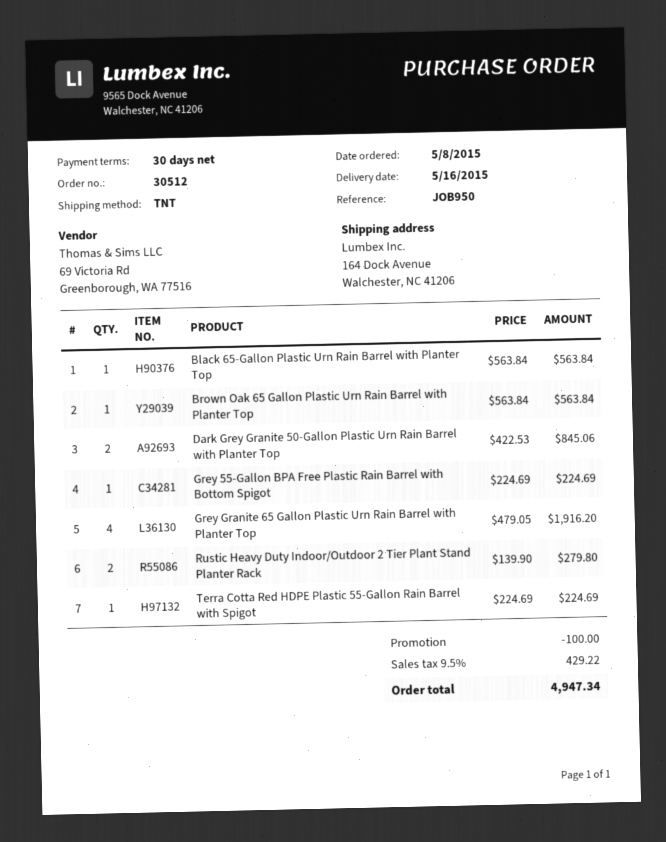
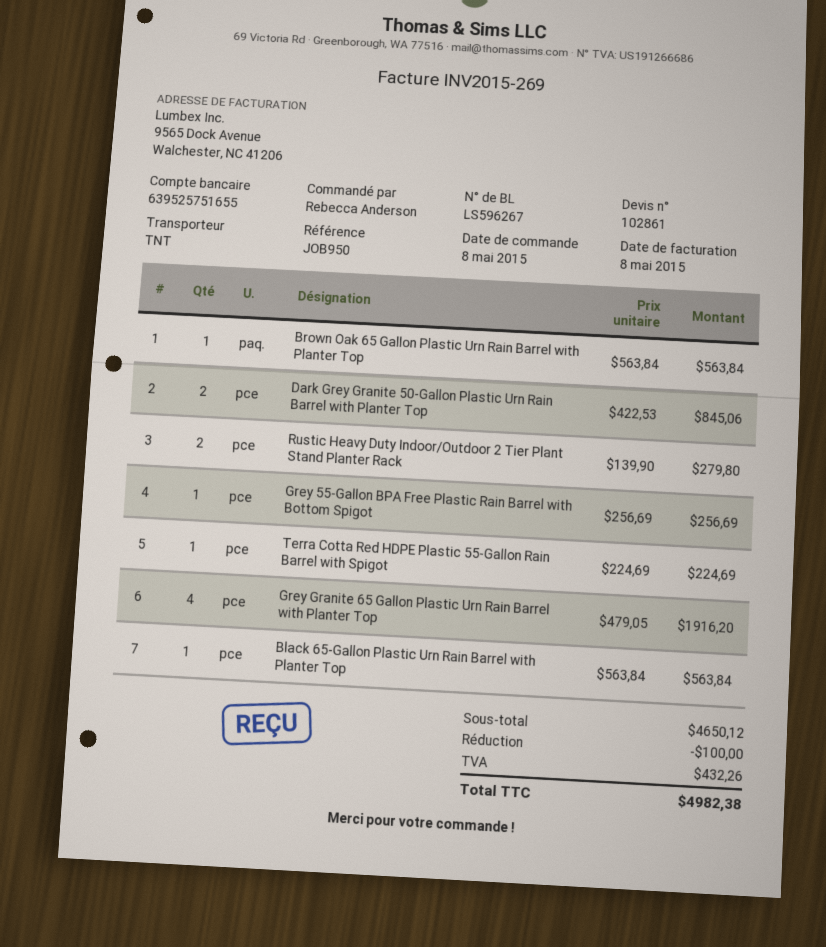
Grey 55-Gallon BPA Free Plastic Rain Barrel with Bottom Spigot: 1 x 224.69 = 224.69 -> 1 x 256.69 = 256.69
tax: 429.22 -> 432.26
total: 4947.34 -> 4982.38

